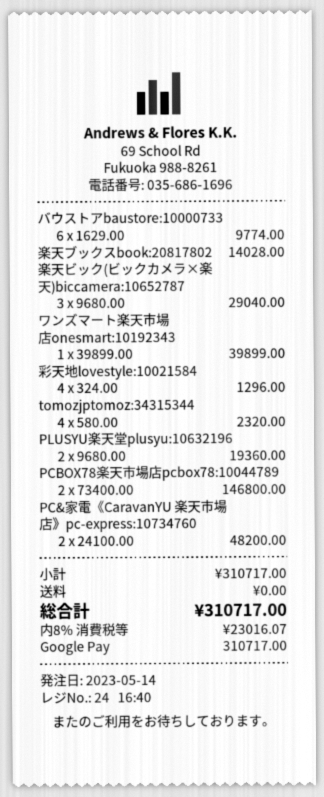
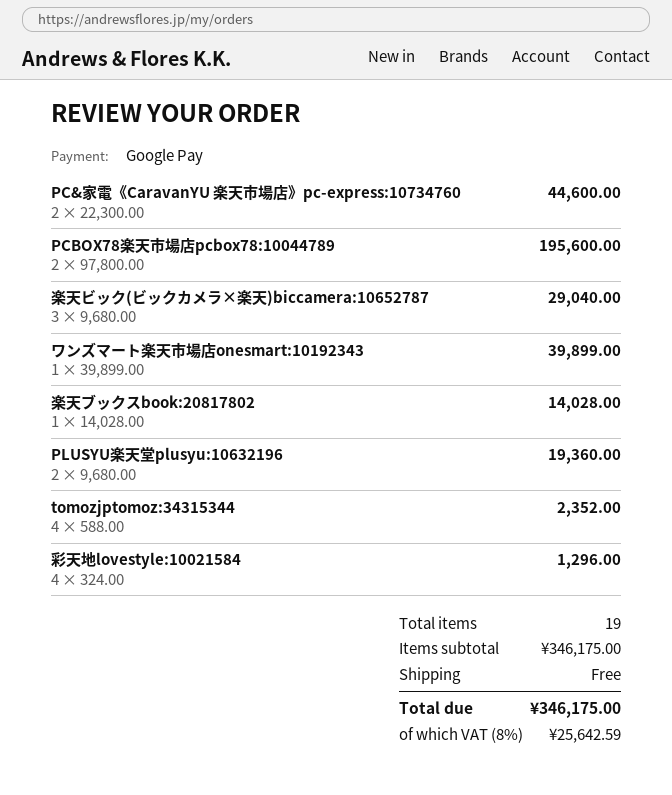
バウストアbaustore:10000733: 6 x 1629.00 = 9774.00 -> none
tomozjptomoz:34315344: 4 x 580.00 = 2320.00 -> 4 x 588.00 = 2352.00
PCBOX78楽天市場店pcbox78:10044789: 2 x 73400.00 = 146800.00 -> 2 x 97800.00 = 195600.00
PC&家電《CaravanYU 楽天市場店》pc-express:10734760: 2 x 24100.00 = 48200.00 -> 2 x 22300.00 = 44600.00
subtotal: 310717.00 -> 346175.00
tax: 8% = 23016.07 -> 8% = 25642.59
total: 310717.00 -> 346175.00

